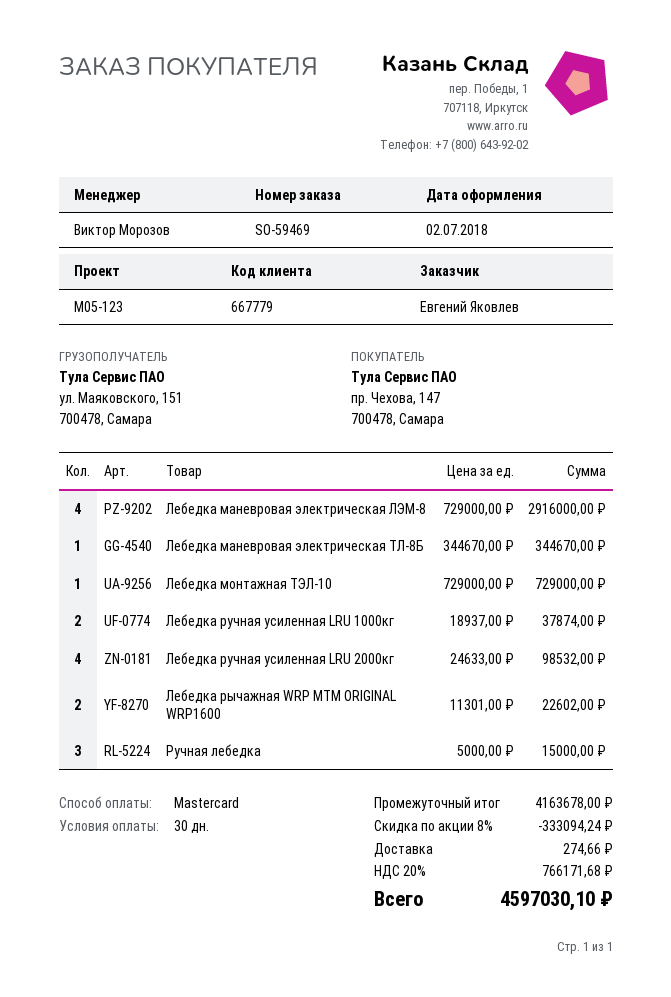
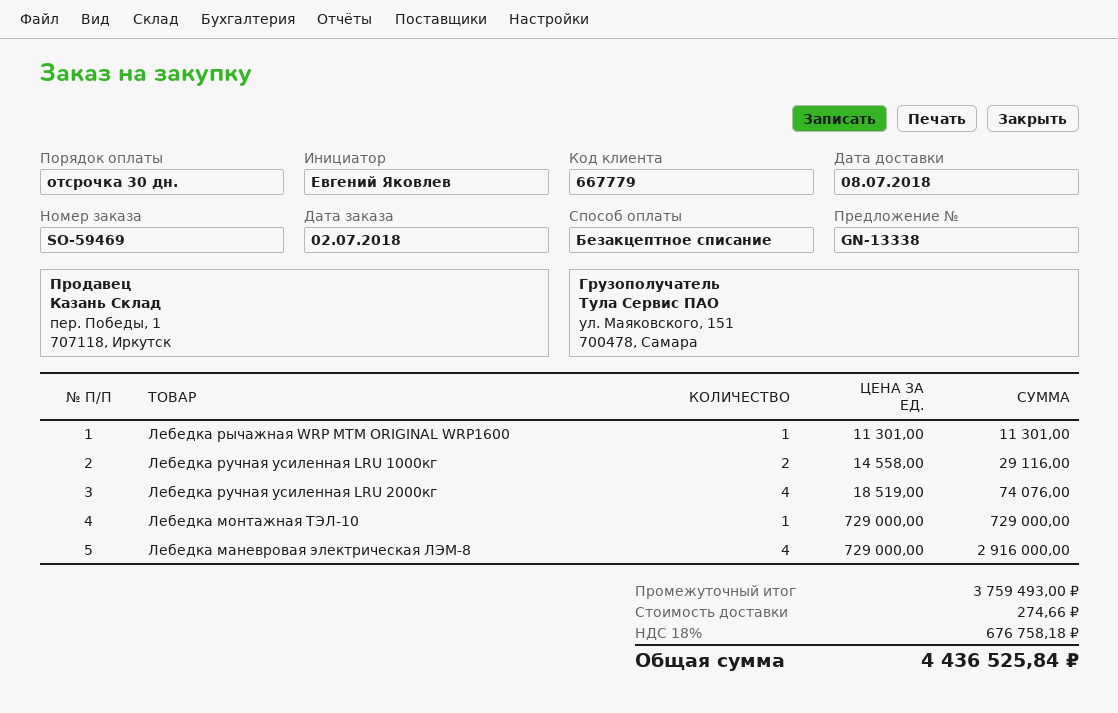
payment method: Mastercard -> direct debit
Лебедка маневровая электрическая ТЛ-8Б: 1 x 344670.00 = 344670.00 -> none
Лебедка ручная усиленная LRU 1000кг: 2 x 18937.00 = 37874.00 -> 2 x 14558.00 = 29116.00
Лебедка ручная усиленная LRU 2000кг: 4 x 24633.00 = 98532.00 -> 4 x 18519.00 = 74076.00
Лебедка рычажная WRP МТМ ORIGINAL WRP1600: 2 x 11301.00 = 22602.00 -> 1 x 11301.00 = 11301.00
Ручная лебедка: 3 x 5000.00 = 15000.00 -> none
subtotal: 4163678.00 -> 3759493.00
discount: 8% = 333094.24 -> none
tax: 20% = 766171.68 -> 18% = 676758.18
total: 4597030.10 -> 4436525.84

